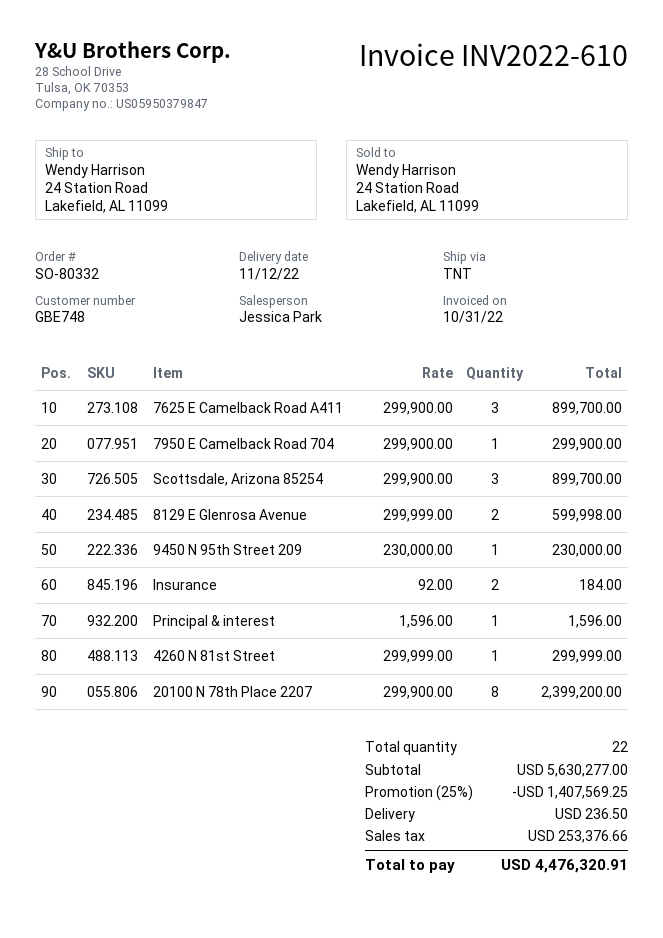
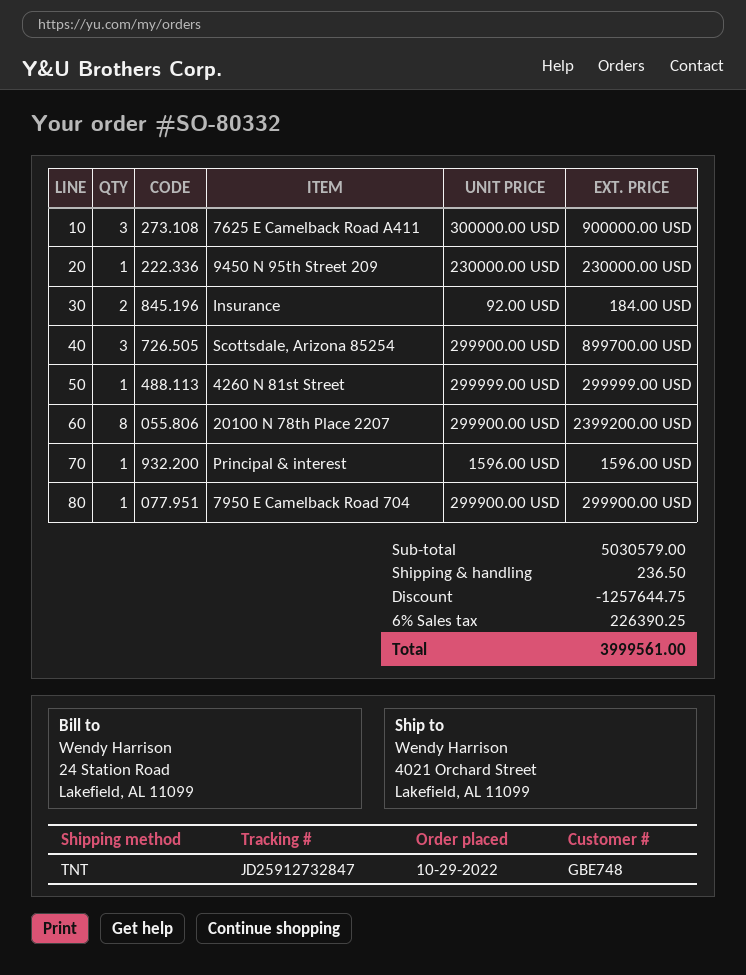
ship to: 24 Station Road, Lakefield, AL 11099 -> 4021 Orchard Street, Lakefield, AL 11099
7625 E Camelback Road A411: 3 x 299900.00 = 899700.00 -> 3 x 300000.00 = 900000.00
8129 E Glenrosa Avenue: 2 x 299999.00 = 599998.00 -> none
subtotal: 5630277.00 -> 5030579.00
discount: 1407569.25 -> 1257644.75
tax: 253376.66 -> 226390.25
total: 4476320.91 -> 3999561.00

